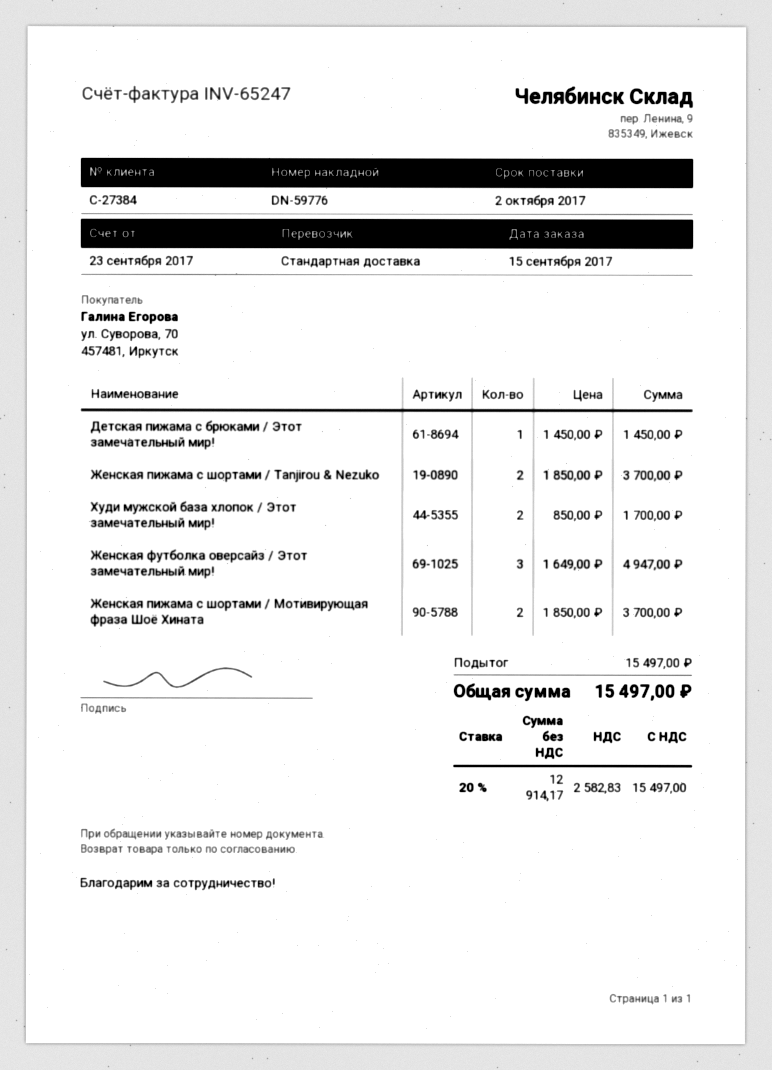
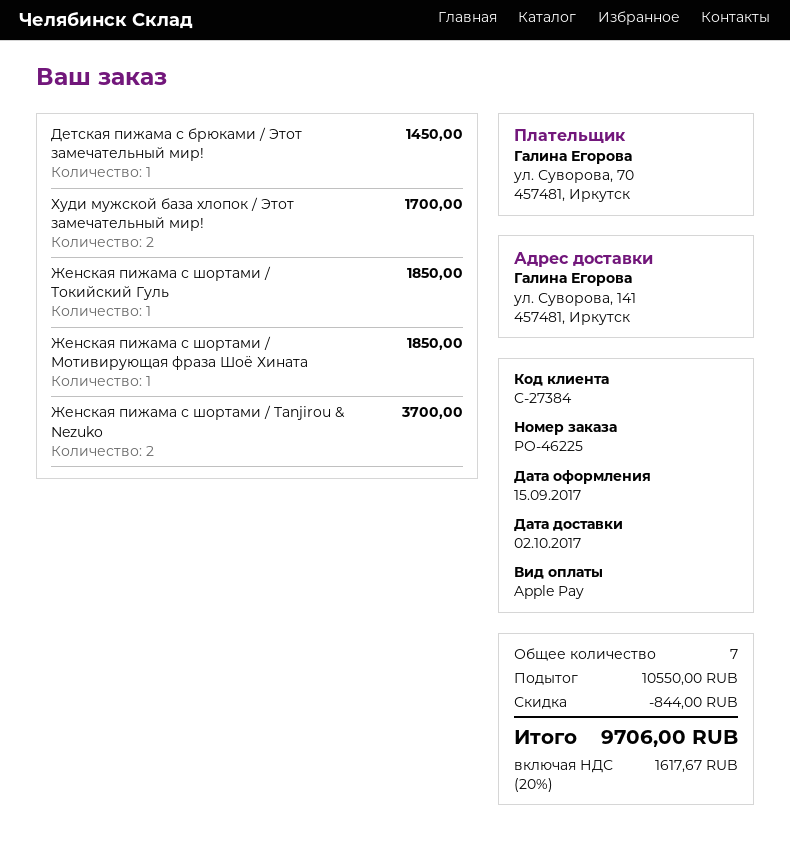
Женская футболка оверсайз / Этот замечательный мир!: 3 for 4947.00 -> none
Женская пижама с шортами / Мотивирующая фраза Шоё Хината: 2 for 3700.00 -> 1 for 1850.00
Женская пижама с шортами / Токийский Гуль: none -> 1 for 1850.00
subtotal: 15497.00 -> 10550.00
discount: none -> 844.00
tax: 20% = 2582.83 -> 20% = 1617.67
total: 15497.00 -> 9706.00

